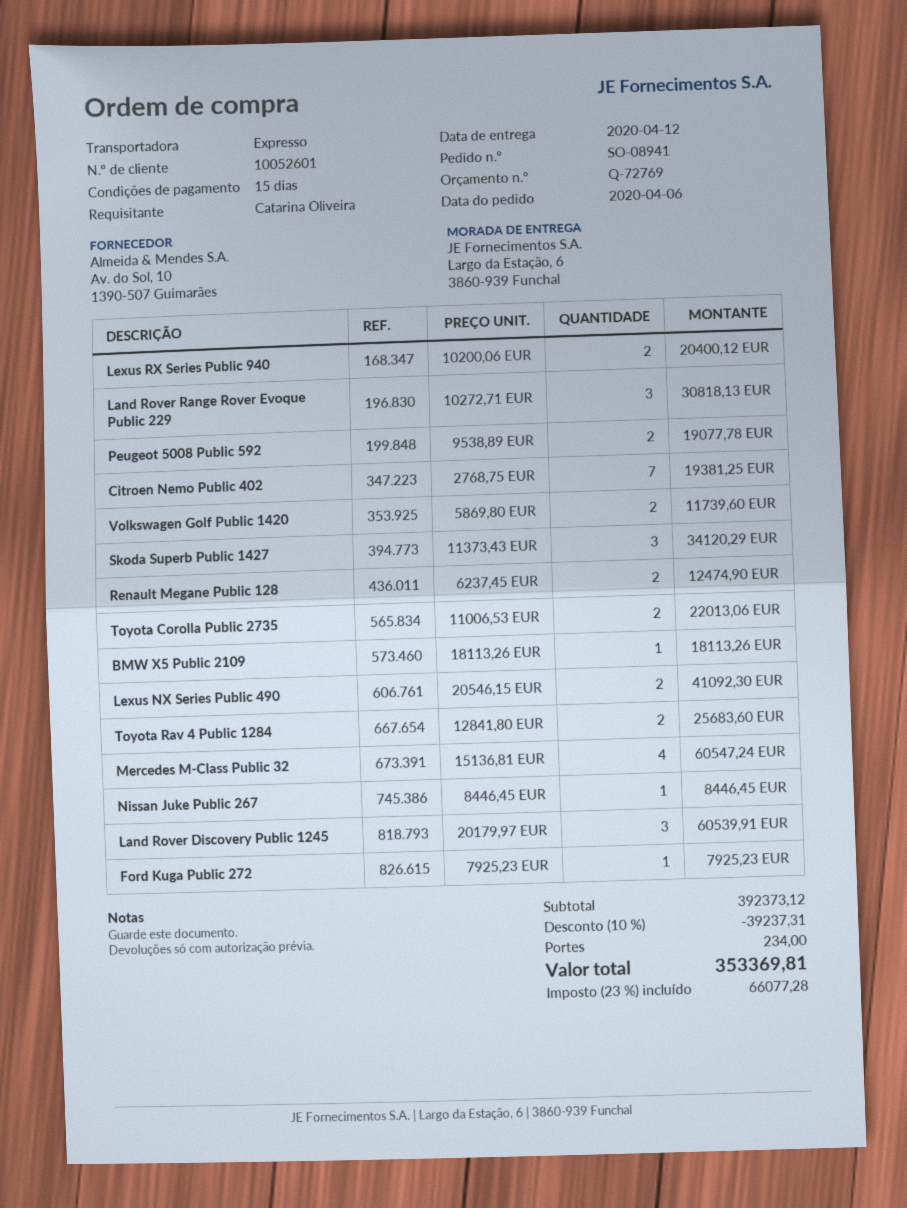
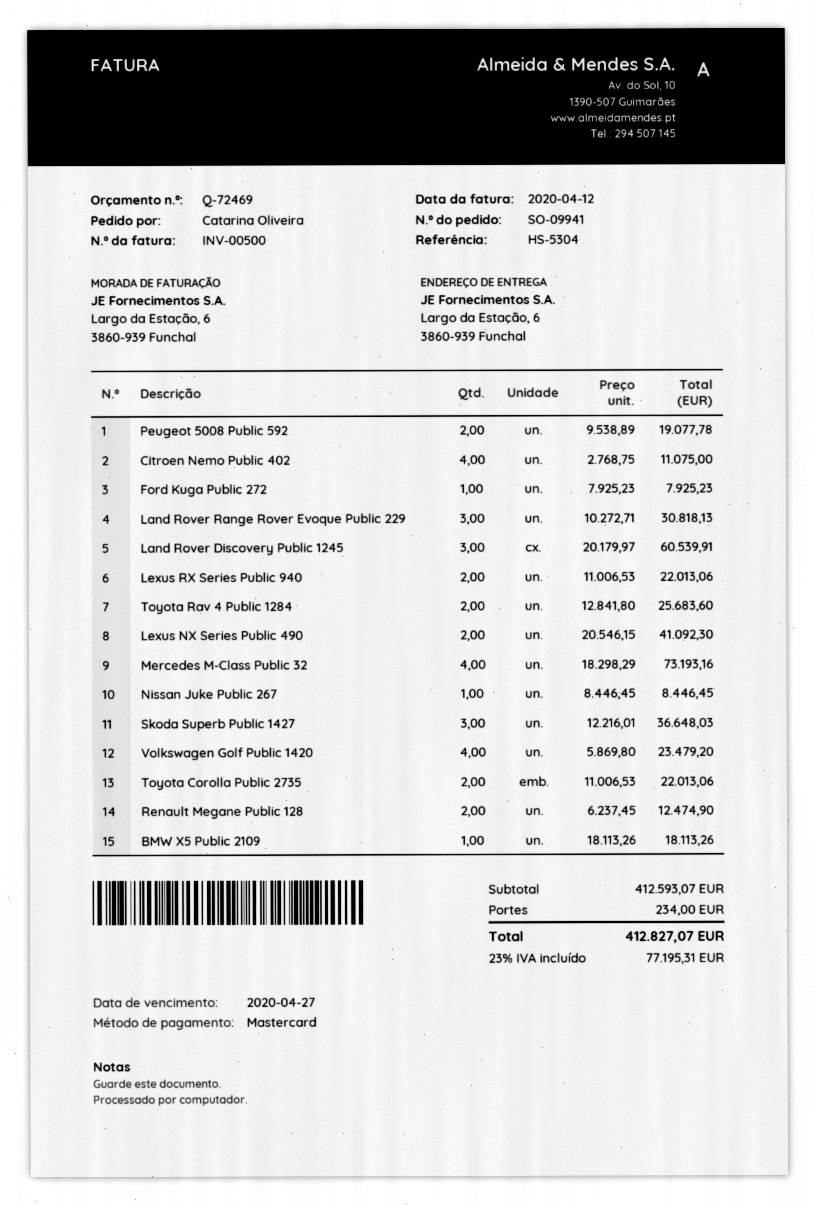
quote number: Q-72769 -> Q-72469
order number: SO-08941 -> SO-09941
Lexus RX Series Public 940: 2 x 10200.06 = 20400.12 -> 2 x 11006.53 = 22013.06
Citroen Nemo Public 402: 7 x 2768.75 = 19381.25 -> 4 x 2768.75 = 11075.00
Volkswagen Golf Public 1420: 2 x 5869.80 = 11739.60 -> 4 x 5869.80 = 23479.20
Skoda Superb Public 1427: 3 x 11373.43 = 34120.29 -> 3 x 12216.01 = 36648.03
Mercedes M-Class Public 32: 4 x 15136.81 = 60547.24 -> 4 x 18298.29 = 73193.16
subtotal: 392373.12 -> 412593.07
discount: 10% = 39237.31 -> none
tax: 23% = 66077.28 -> 23% = 77195.31
total: 353369.81 -> 412827.07

